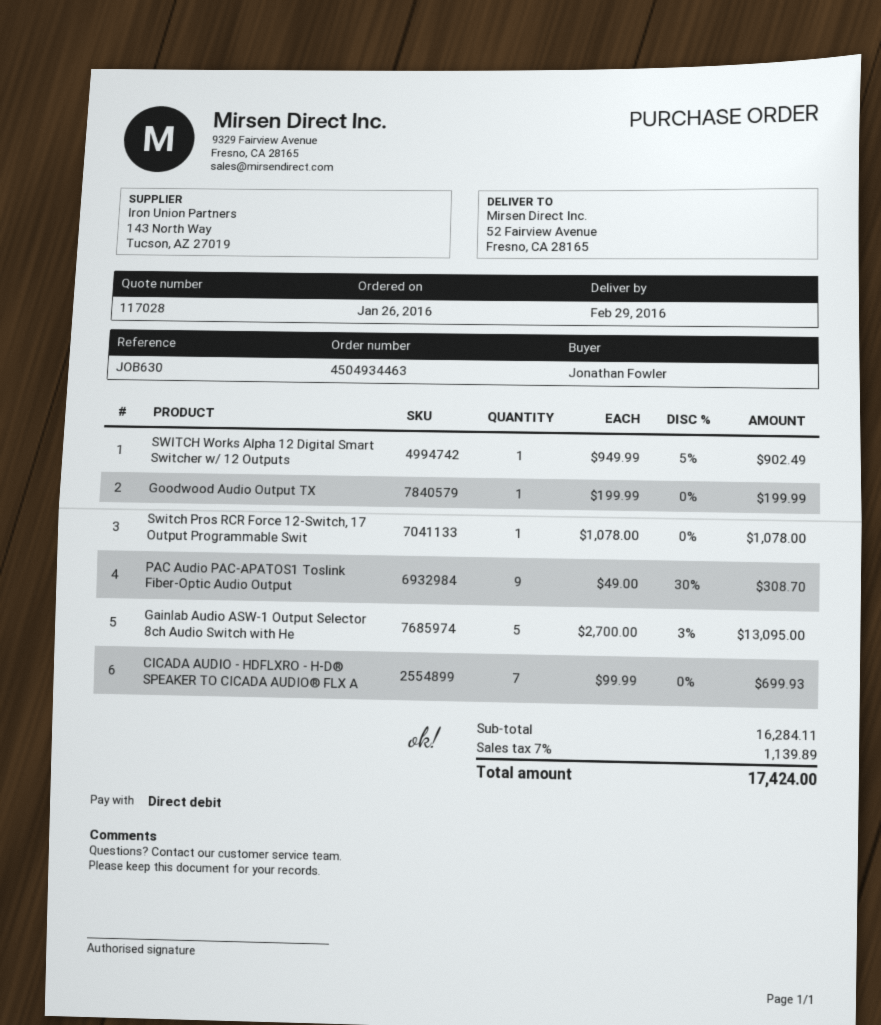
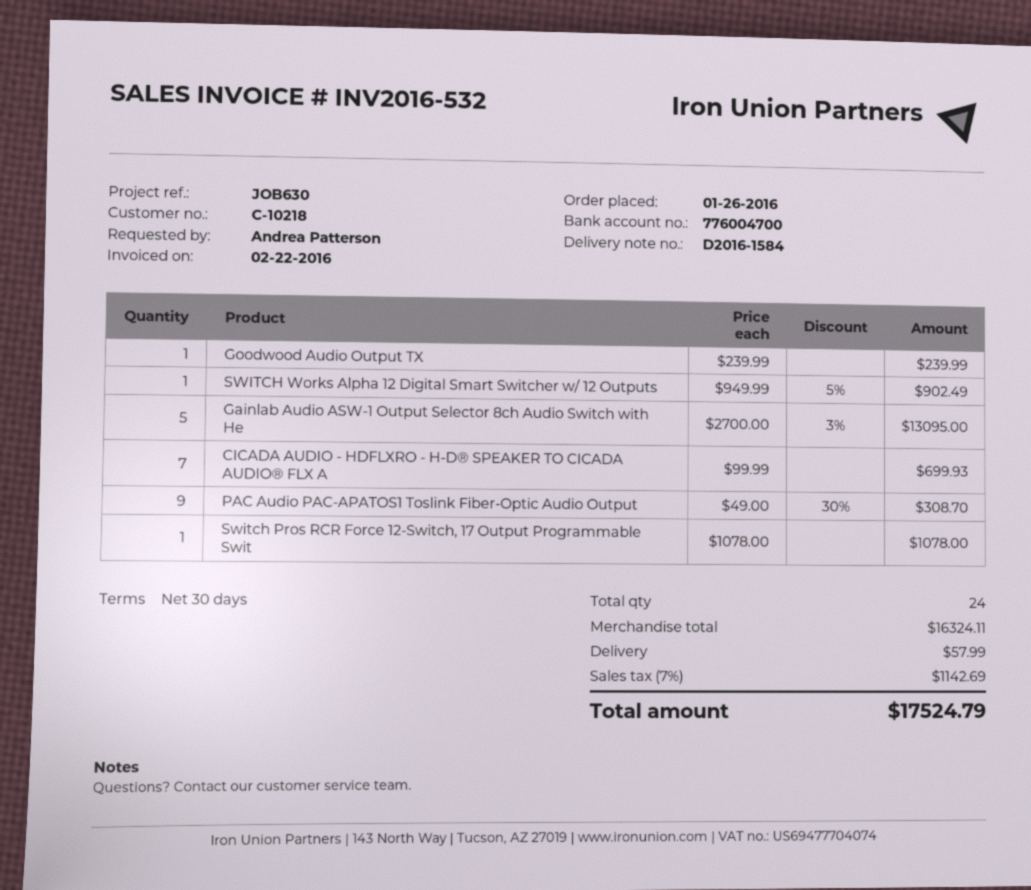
ordered by: Jonathan Fowler -> Andrea Patterson
Goodwood Audio Output TX: 1 x 199.99 = 199.99 -> 1 x 239.99 = 239.99
subtotal: 16284.11 -> 16324.11
shipping: none -> 57.99
tax: 7% = 1139.89 -> 7% = 1142.69
total: 17424.00 -> 17524.79

